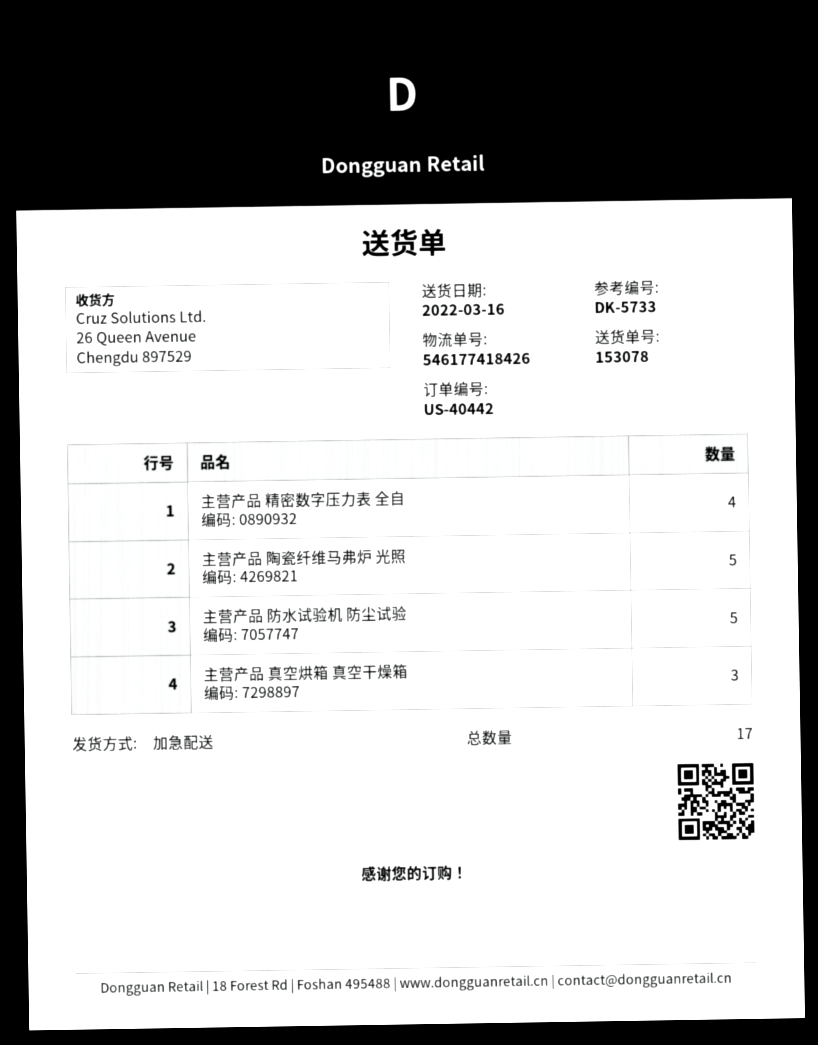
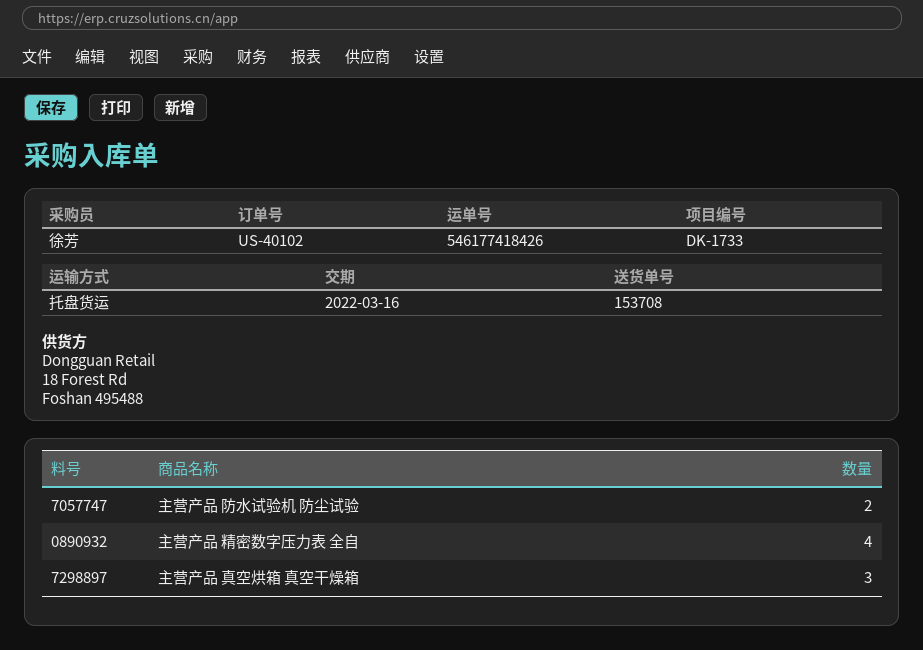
order number: US-40442 -> US-40102
delivery note number: 153078 -> 153708
reference: DK-5733 -> DK-1733
shipping method: express -> pallet freight
主营产品 陶瓷纤维马弗炉 光照: 5 -> none
主营产品 防水试验机 防尘试验: 5 -> 2

